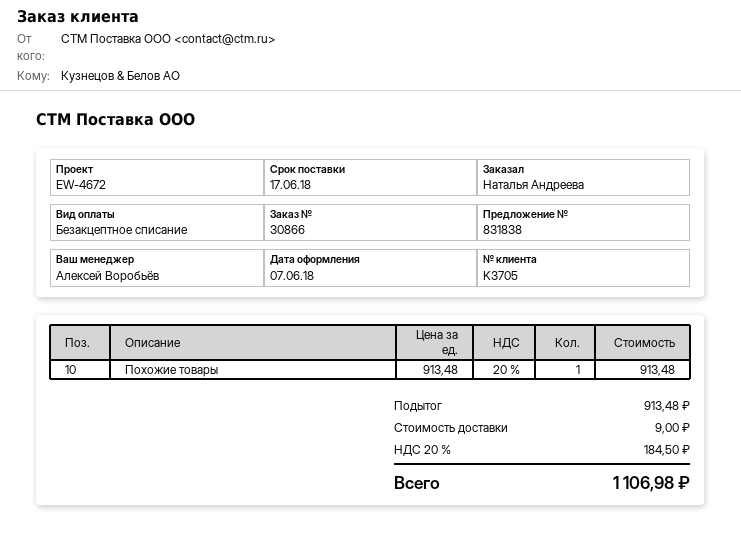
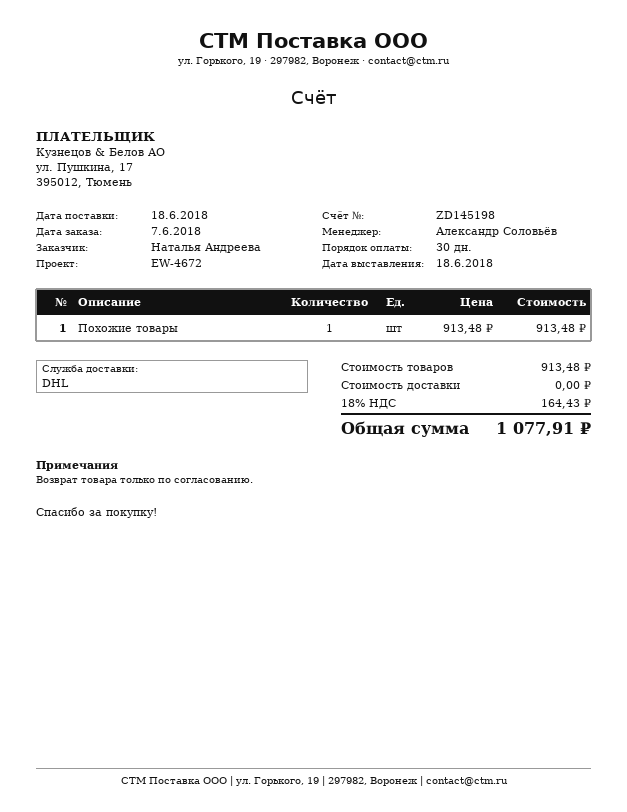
delivery date: 2018-06-17 -> 2018-06-18
sales rep: Алексей Воробьёв -> Александр Соловьёв
shipping: 9.00 -> 0.00
tax: 20% = 184.50 -> 18% = 164.43
total: 1106.98 -> 1077.91

